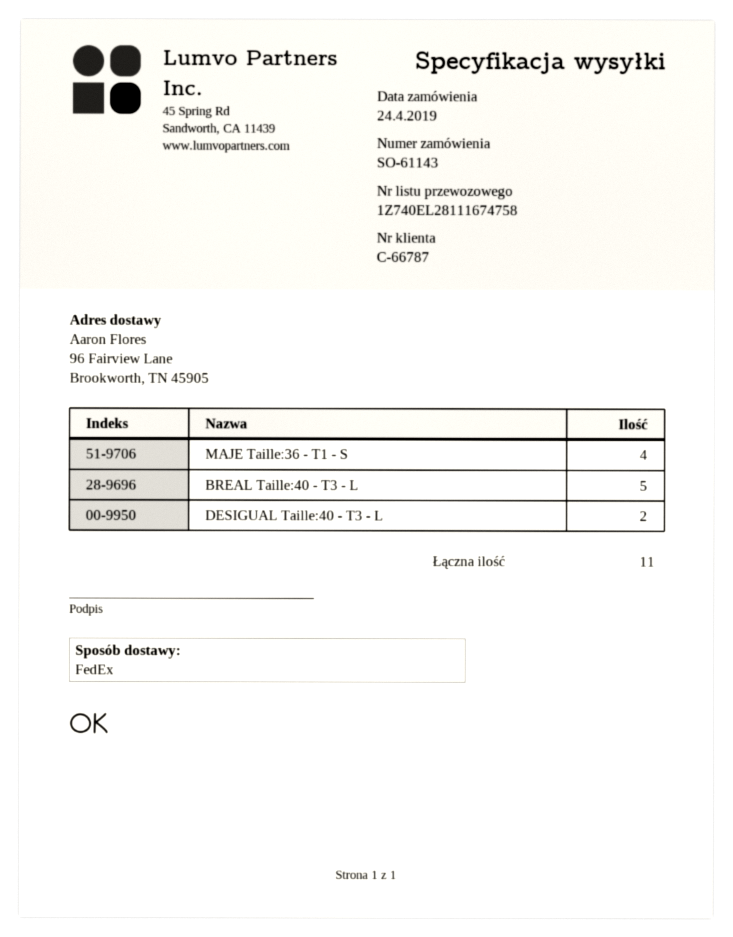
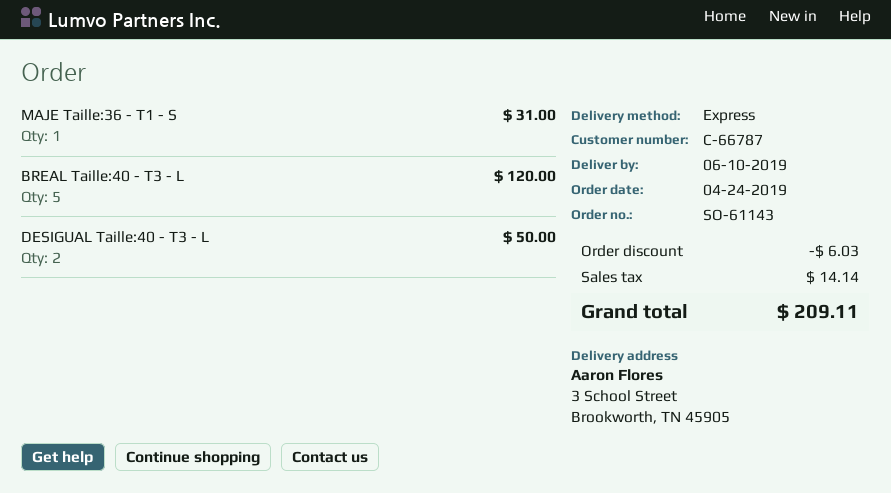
shipping method: FedEx -> express
ship to: 96 Fairview Lane, Brookworth, TN 45905 -> 3 School Street, Brookworth, TN 45905
MAJE Taille:36 - T1 - S: 4 -> 1

